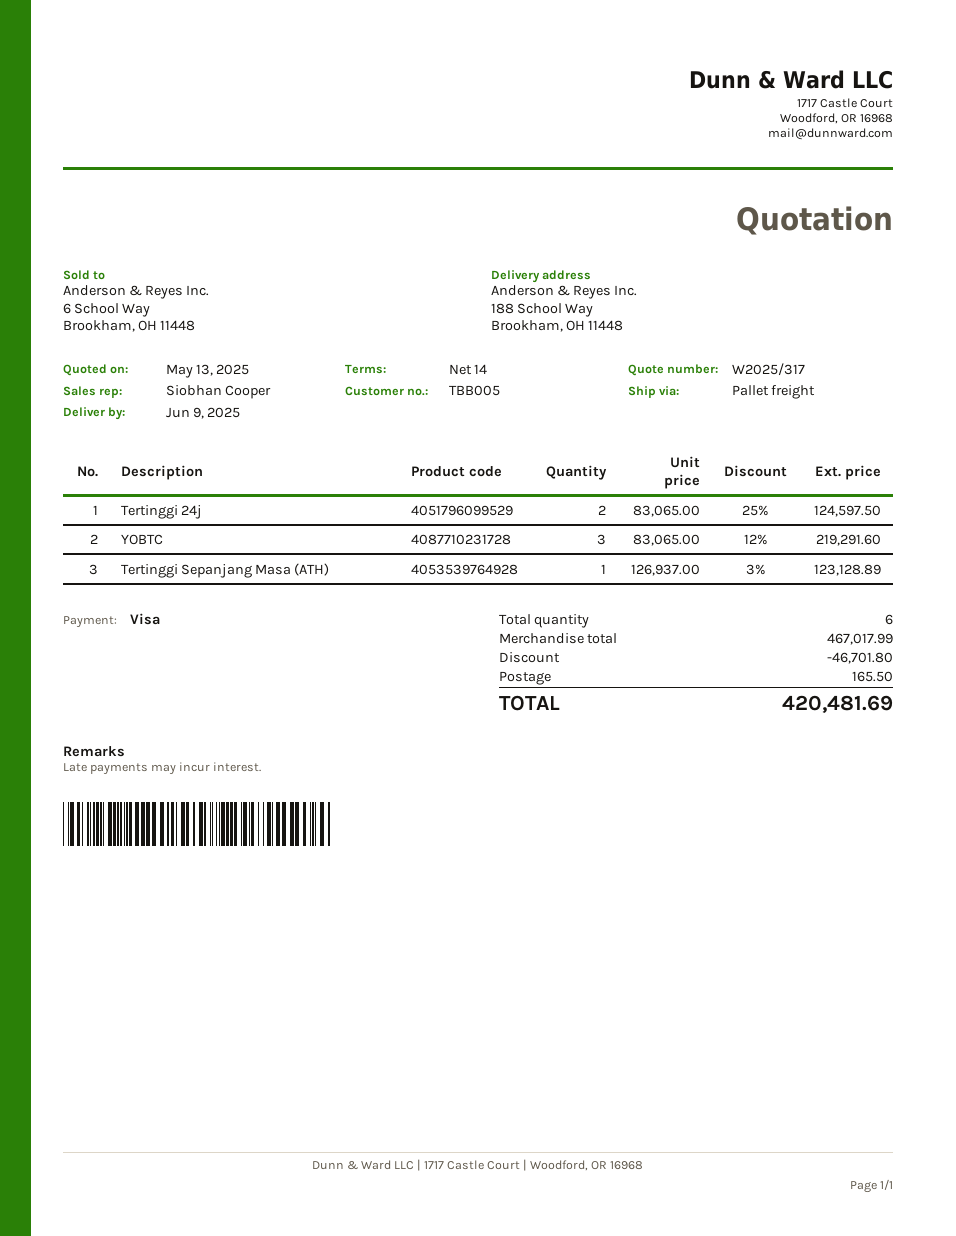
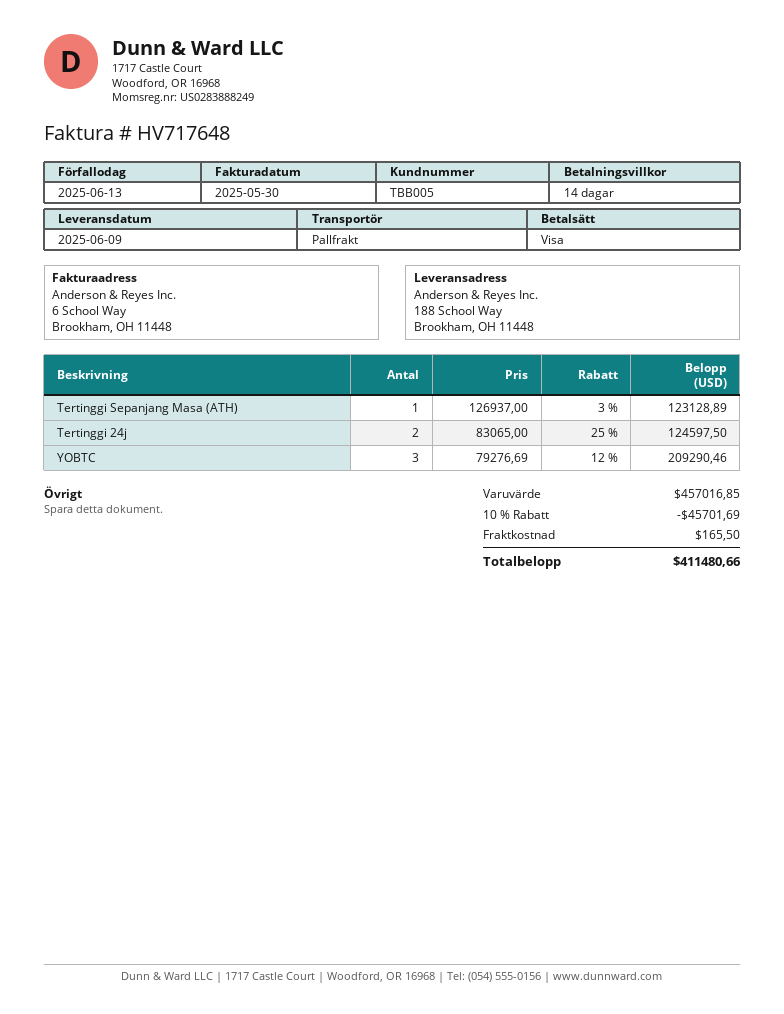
YOBTC: 3 x 83065.00 - 12% = 219291.60 -> 3 x 79276.69 - 12% = 209290.46
subtotal: 467017.99 -> 457016.85
discount: 46701.80 -> 45701.69
total: 420481.69 -> 411480.66

